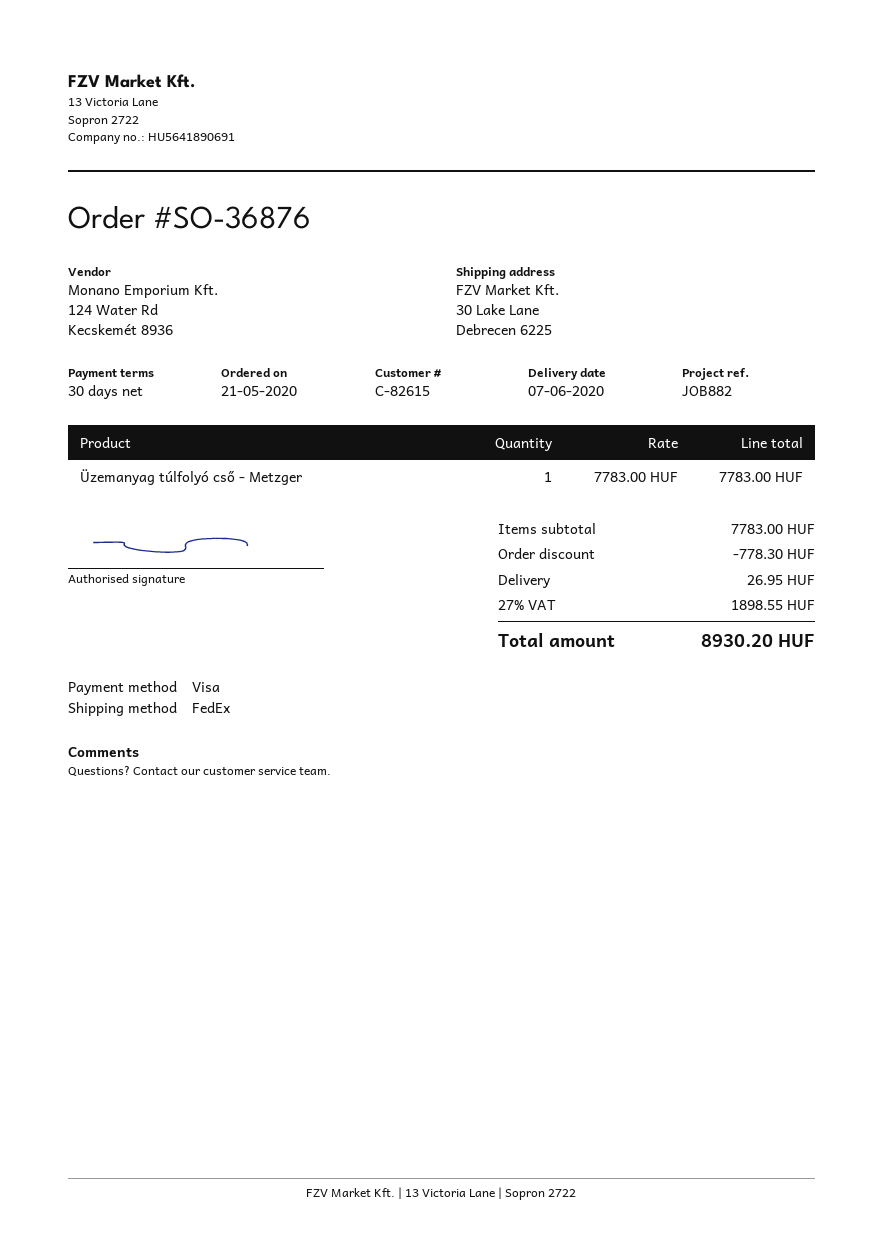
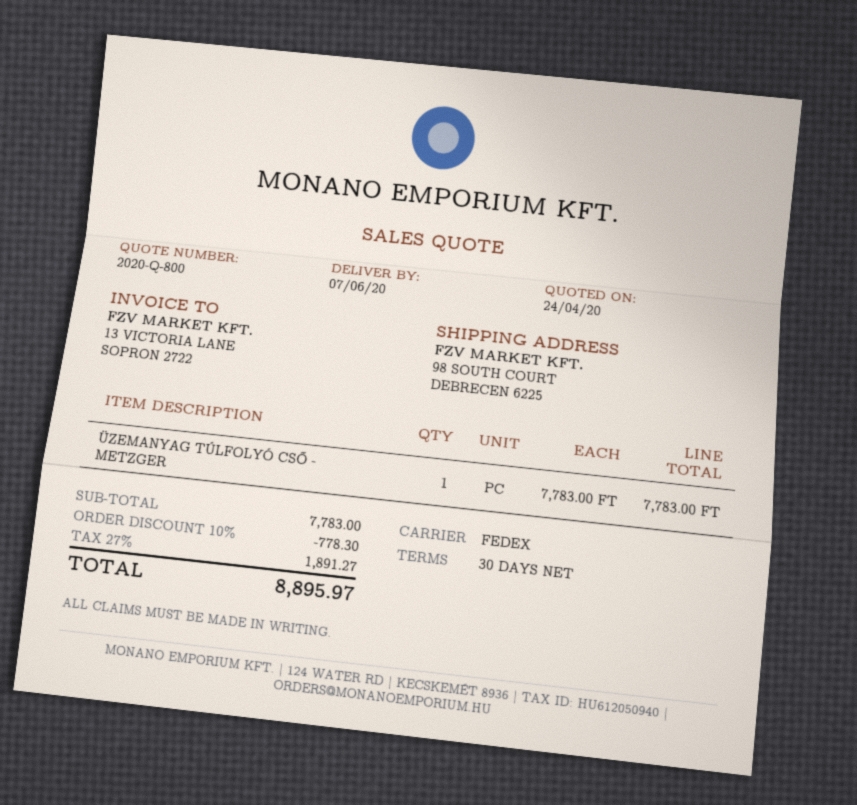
ship to: 30 Lake Lane, Debrecen 6225 -> 98 SOUTH COURT, DEBRECEN 6225
shipping: 26.95 -> none
tax: 27% = 1898.55 -> 27% = 1891.27
total: 8930.20 -> 8895.97

